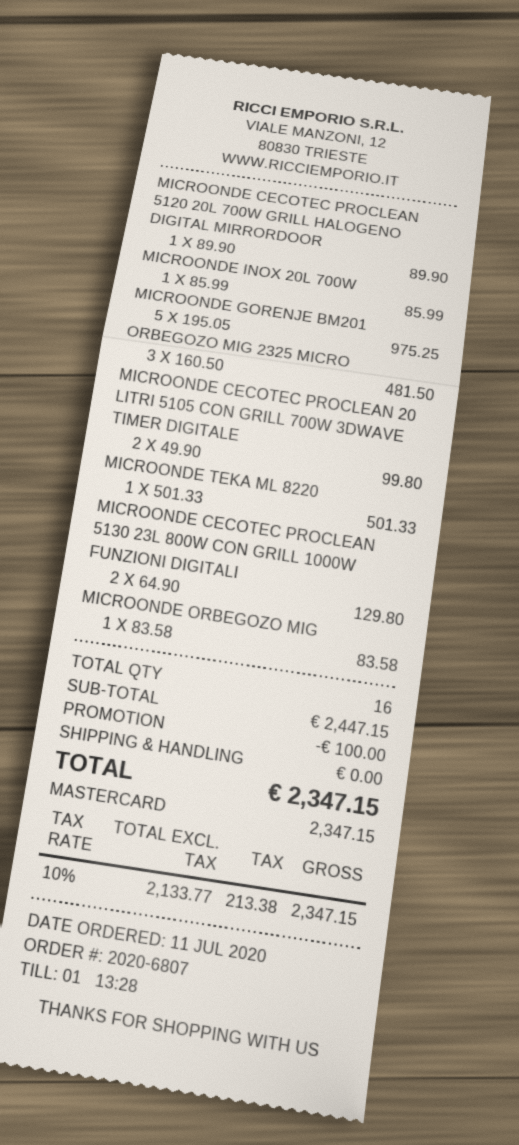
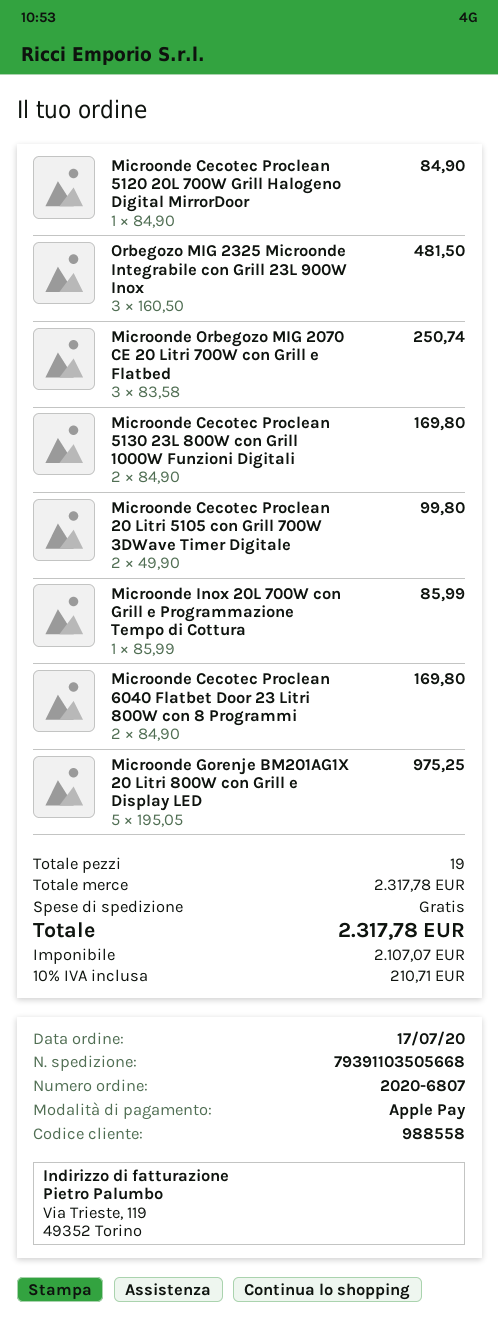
order date: 2020-07-11 -> 2020-07-17
payment method: Mastercard -> Apple Pay
MICROONDE CECOTEC PROCLEAN 5120 20L 700W GRILL HALOGENO DIGITAL MIRRORDOOR: 1 x 89.90 = 89.90 -> 1 x 84.90 = 84.90
MICROONDE TEKA ML 8220: 1 x 501.33 = 501.33 -> none
MICROONDE CECOTEC PROCLEAN 5130 23L 800W CON GRILL 1000W FUNZIONI DIGITALI: 2 x 64.90 = 129.80 -> 2 x 84.90 = 169.80
MICROONDE ORBEGOZO MIG: 1 x 83.58 = 83.58 -> 3 x 83.58 = 250.74
Microonde Cecotec Proclean 6040 Flatbet Door 23 Litri 800W con 8 Programmi: none -> 2 x 84.90 = 169.80
total quantity: 16 -> 19
subtotal: 2447.15 -> 2317.78
discount: 100.00 -> none
net: 2133.77 -> 2107.07
tax: 10% = 213.38 -> 10% = 210.71
total: 2347.15 -> 2317.78

